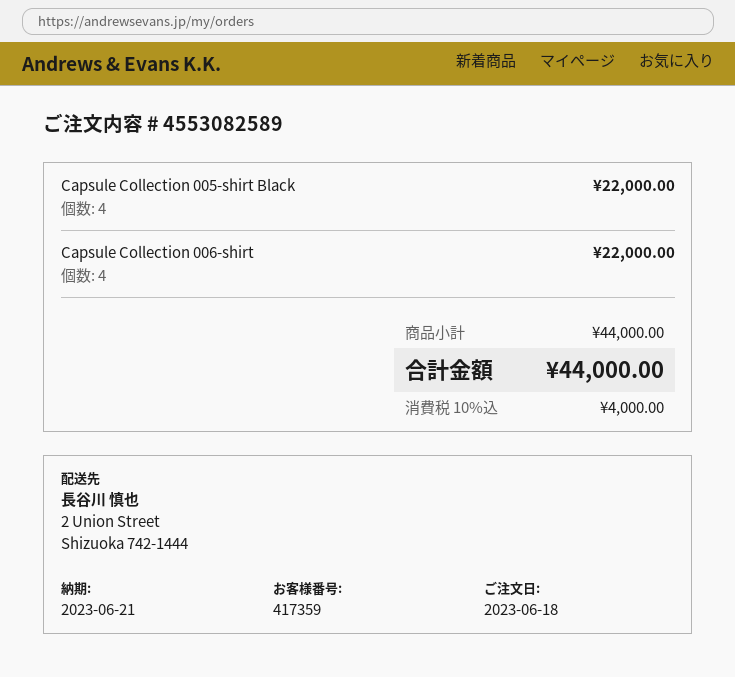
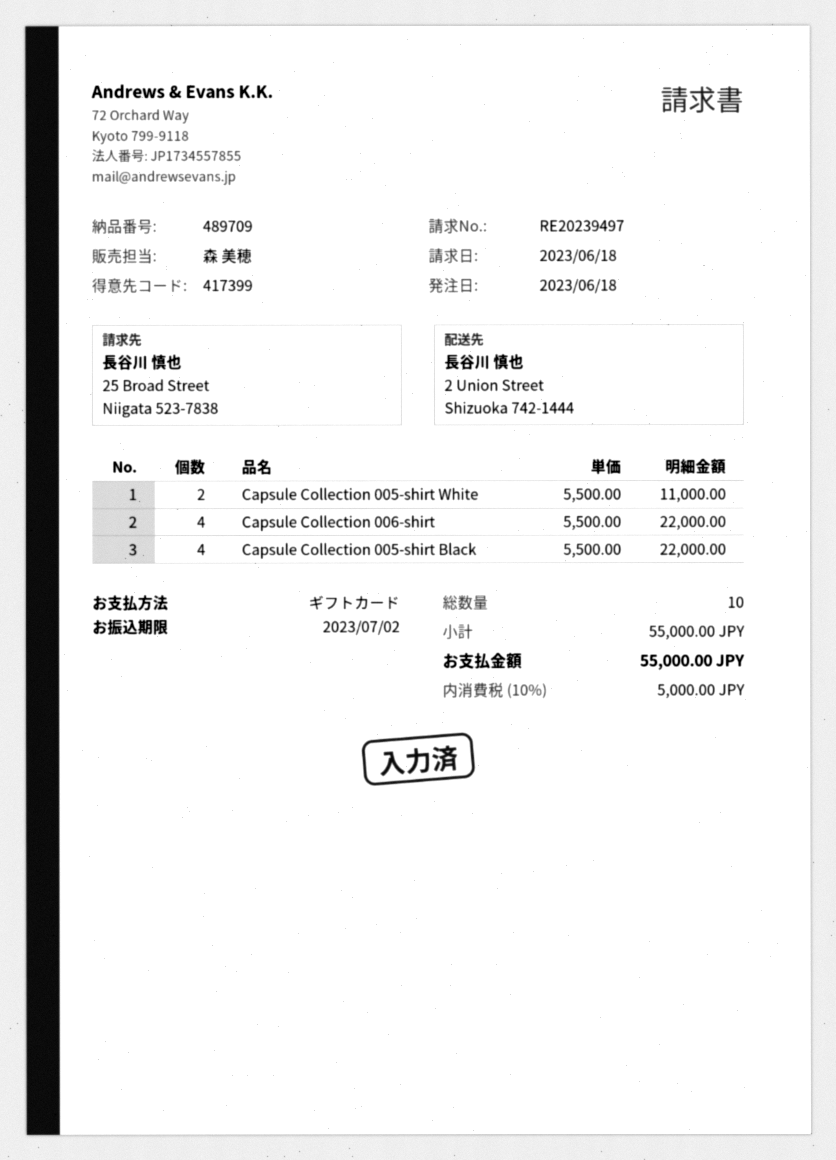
customer number: 417359 -> 417399
Capsule Collection 005-shirt White: none -> 2 for 11000.00
subtotal: 44000.00 -> 55000.00
tax: 10% = 4000.00 -> 10% = 5000.00
total: 44000.00 -> 55000.00

